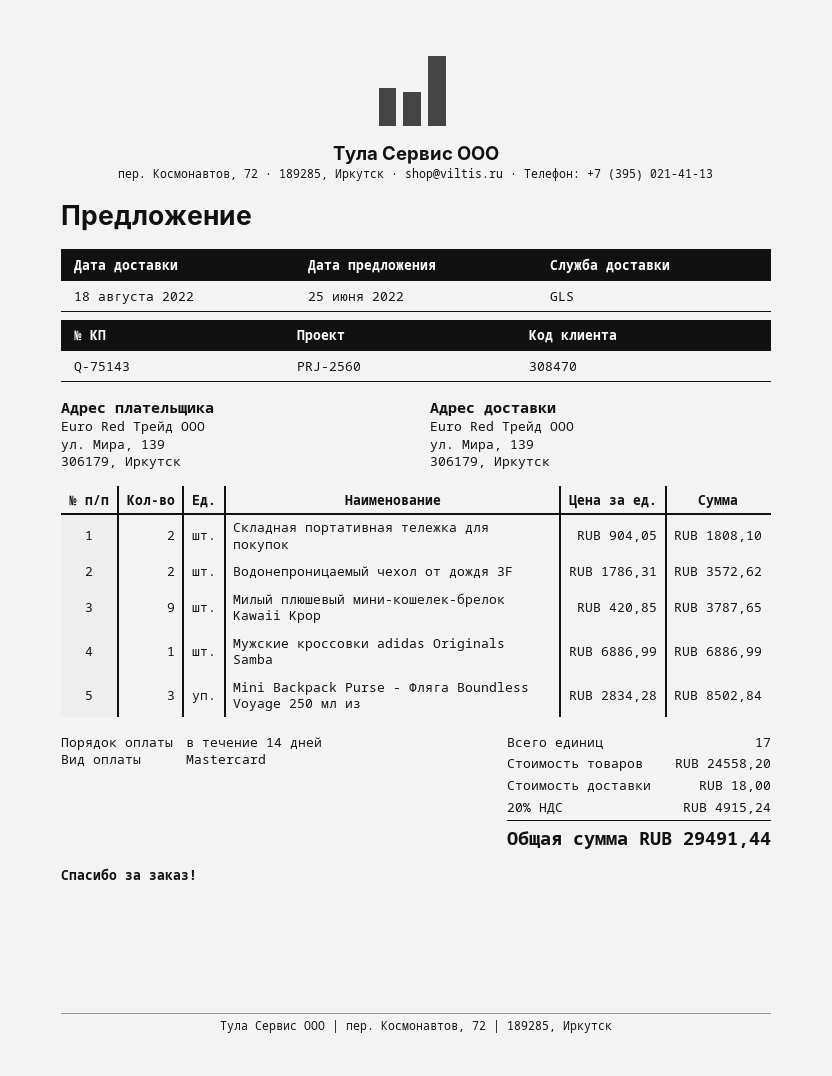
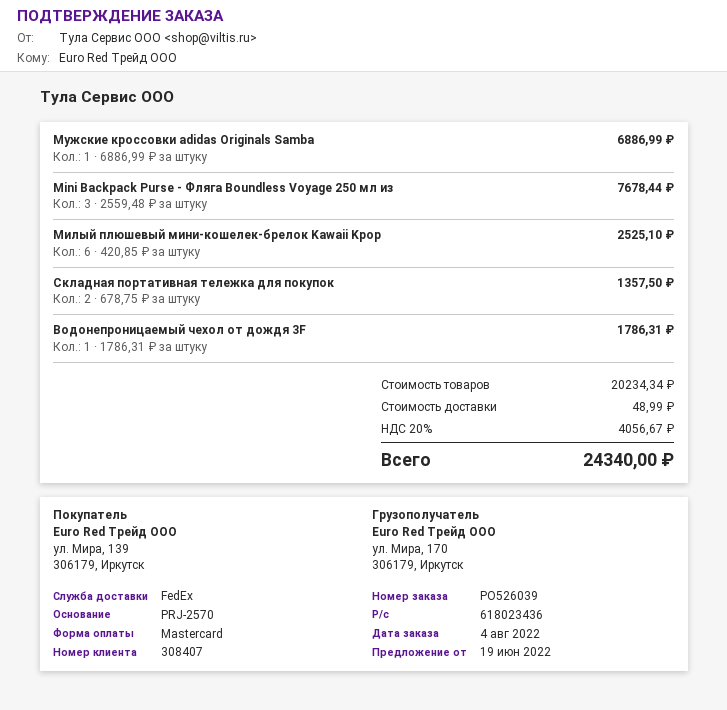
quote date: 2022-06-25 -> 2022-06-19
customer number: 308470 -> 308407
reference: PRJ-2560 -> PRJ-2570
shipping method: GLS -> FedEx
ship to: ул. Мира, 139, 306179, Иркутск -> ул. Мира, 170, 306179, Иркутск
Складная портативная тележка для покупок: 2 x 904.05 = 1808.10 -> 2 x 678.75 = 1357.50
Водонепроницаемый чехол от дождя 3F: 2 x 1786.31 = 3572.62 -> 1 x 1786.31 = 1786.31
Милый плюшевый мини-кошелек-брелок Kawaii Kpop: 9 x 420.85 = 3787.65 -> 6 x 420.85 = 2525.10
Mini Backpack Purse - Фляга Boundless Voyage 250 мл из: 3 x 2834.28 = 8502.84 -> 3 x 2559.48 = 7678.44
subtotal: 24558.20 -> 20234.34
shipping: 18.00 -> 48.99
tax: 20% = 4915.24 -> 20% = 4056.67
total: 29491.44 -> 24340.00

